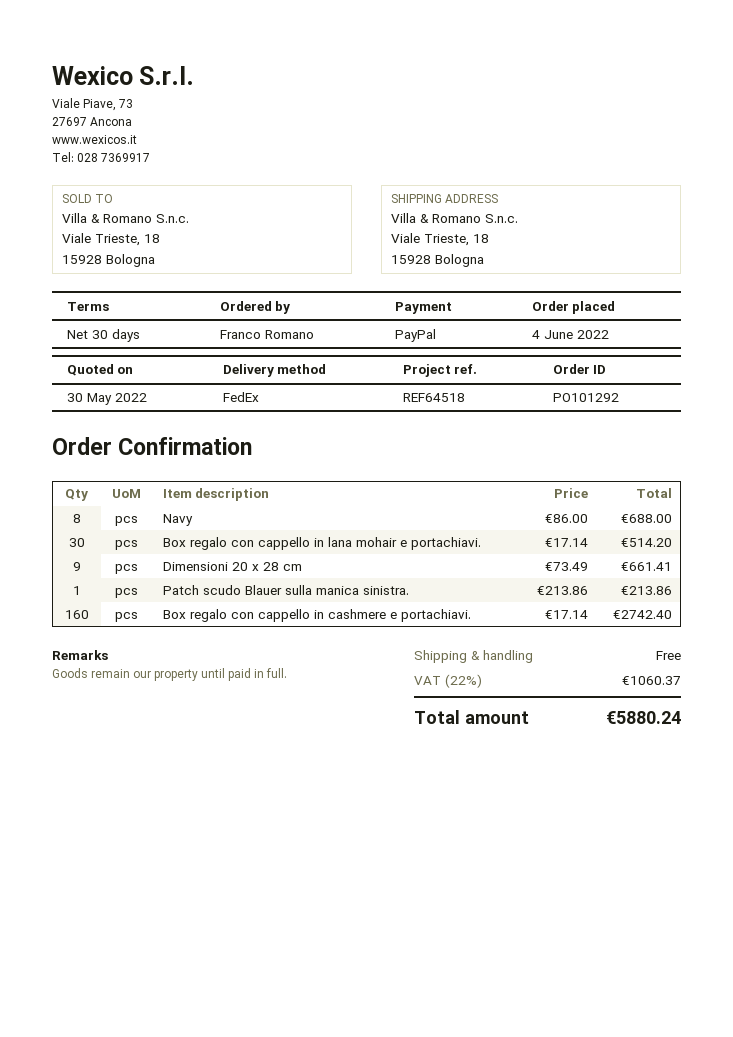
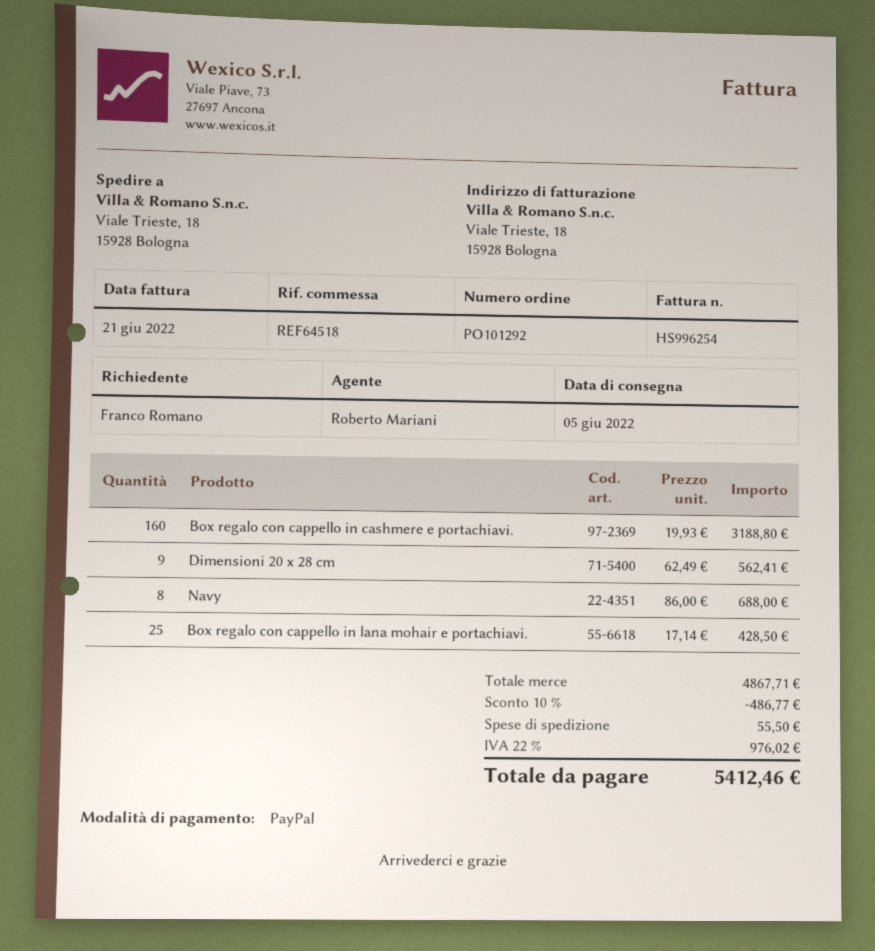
Box regalo con cappello in lana mohair e portachiavi.: 30 x 17.14 = 514.20 -> 25 x 17.14 = 428.50
Dimensioni 20 x 28 cm: 9 x 73.49 = 661.41 -> 9 x 62.49 = 562.41
Patch scudo Blauer sulla manica sinistra.: 1 x 213.86 = 213.86 -> none
Box regalo con cappello in cashmere e portachiavi.: 160 x 17.14 = 2742.40 -> 160 x 19.93 = 3188.80
discount: none -> 10% = 486.77
shipping: 0.00 -> 55.50
tax: 22% = 1060.37 -> 22% = 976.02
total: 5880.24 -> 5412.46

